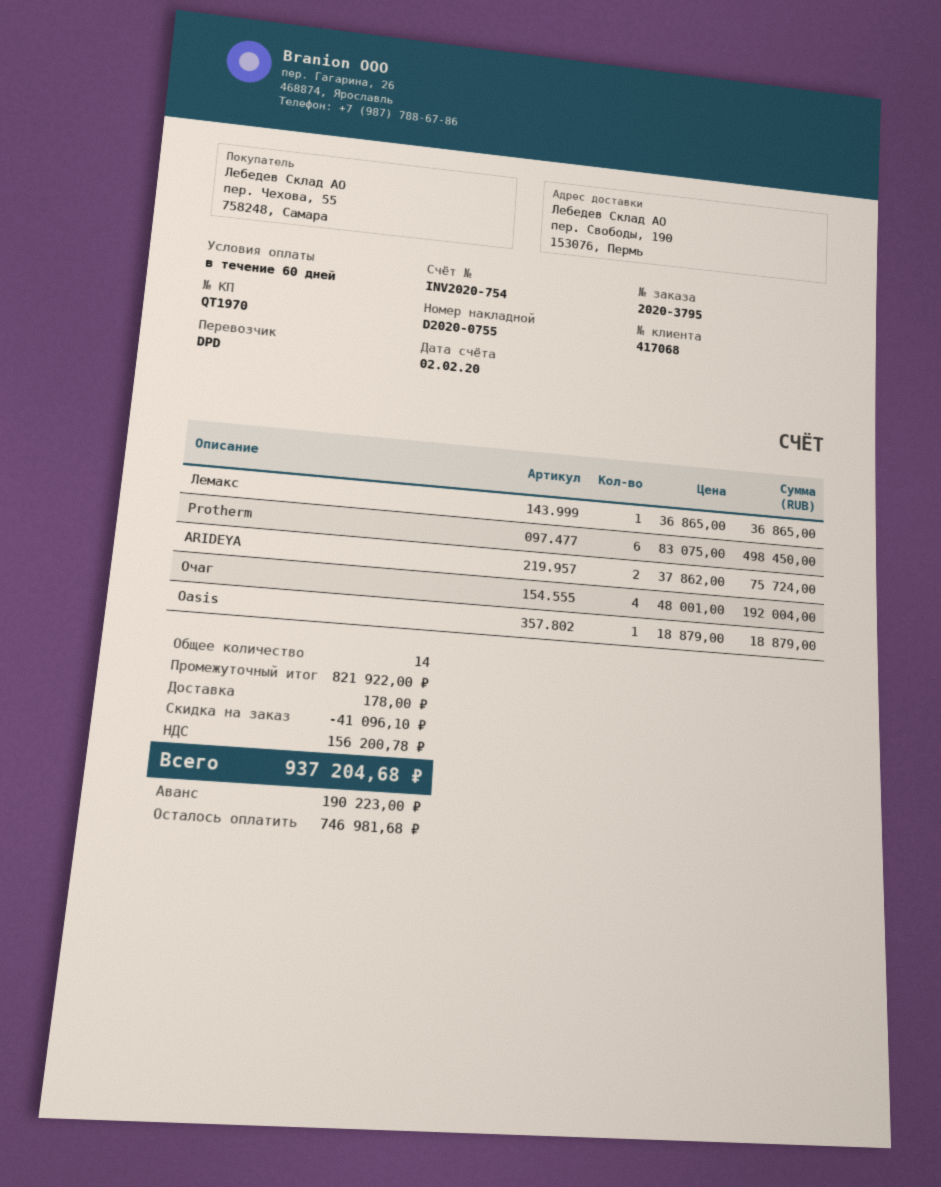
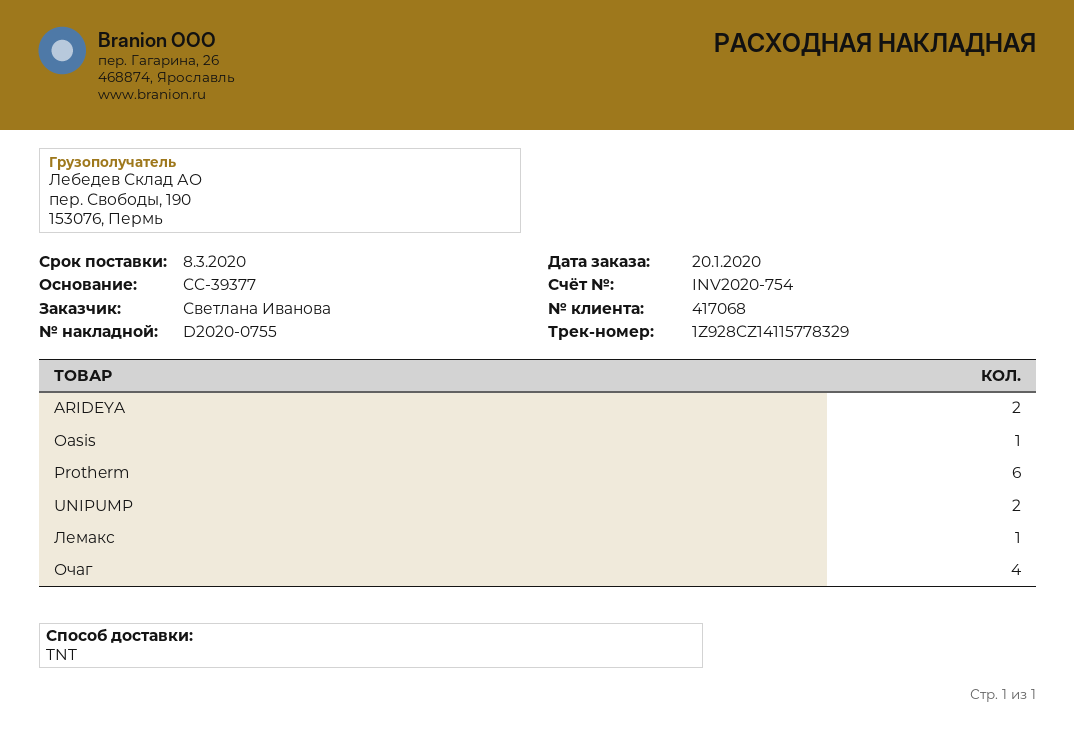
shipping method: DPD -> TNT
UNIPUMP: none -> 2

